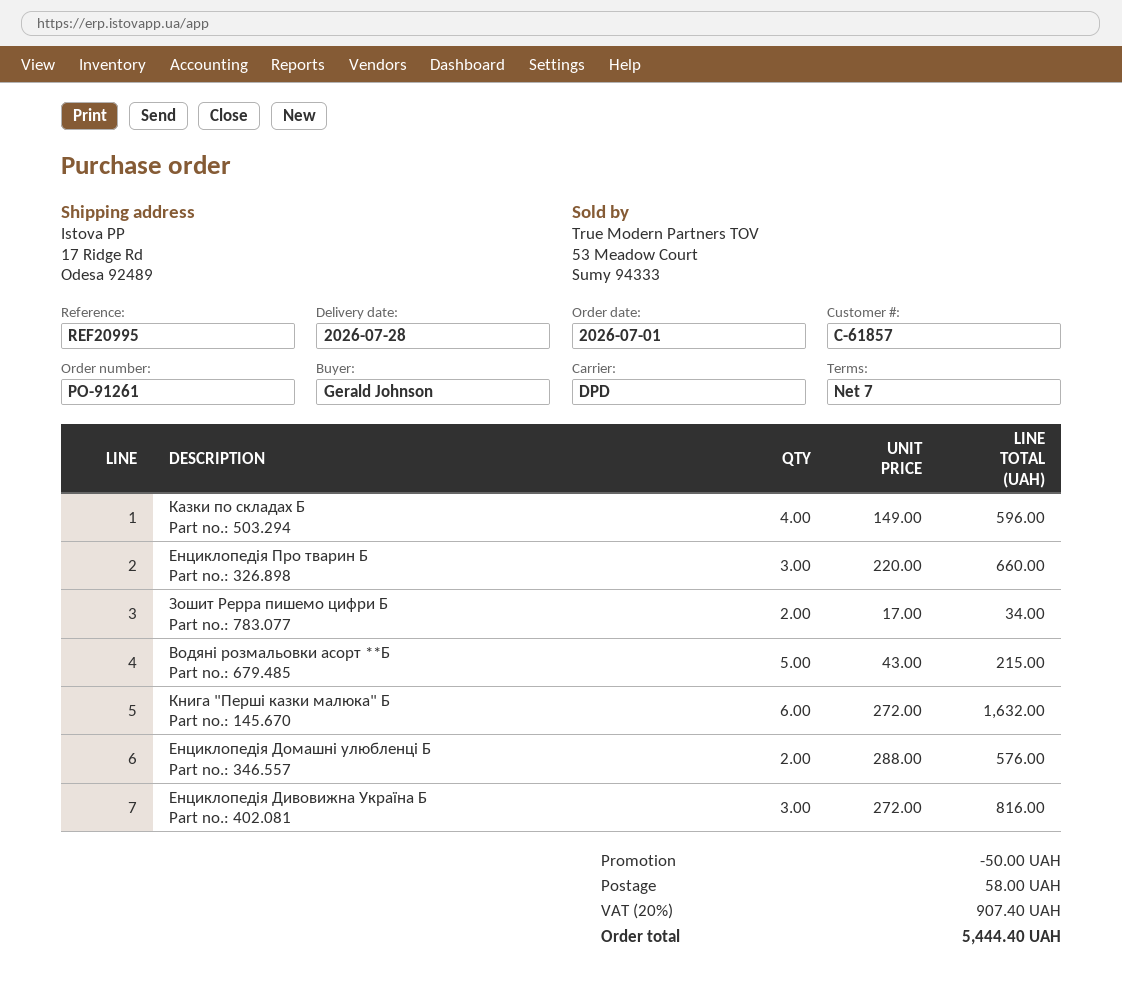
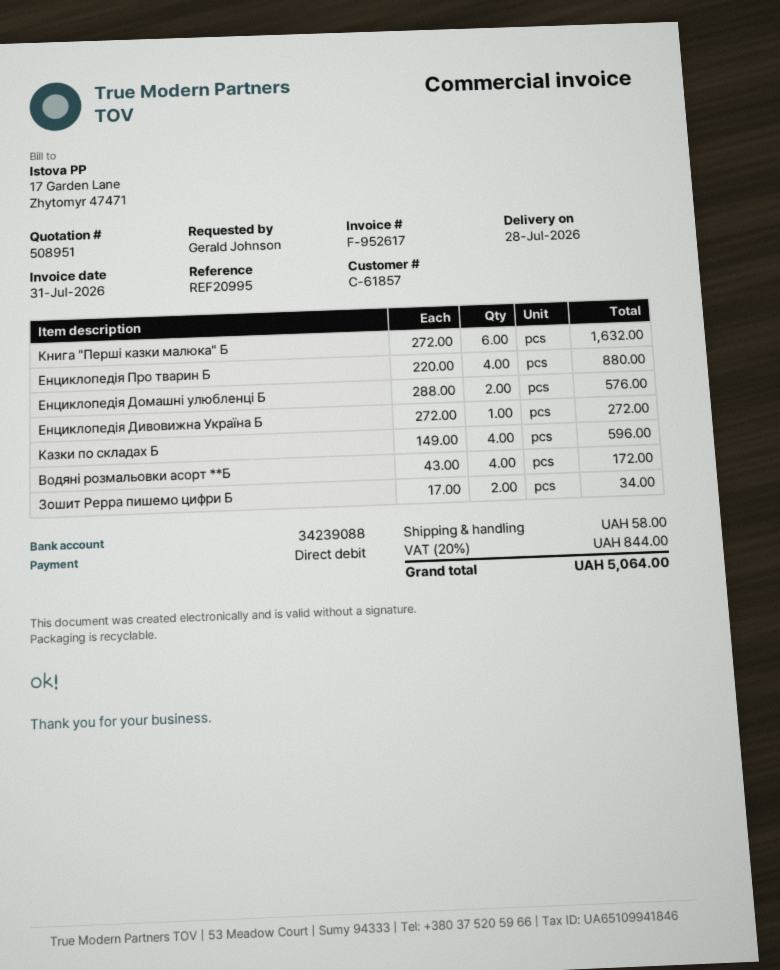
Енциклопедія Про тварин Б: 3 x 220.00 = 660.00 -> 4 x 220.00 = 880.00
Водяні розмальовки асорт **Б: 5 x 43.00 = 215.00 -> 4 x 43.00 = 172.00
Енциклопедія Дивовижна Україна Б: 3 x 272.00 = 816.00 -> 1 x 272.00 = 272.00
discount: 50.00 -> none
tax: 20% = 907.40 -> 20% = 844.00
total: 5444.40 -> 5064.00

